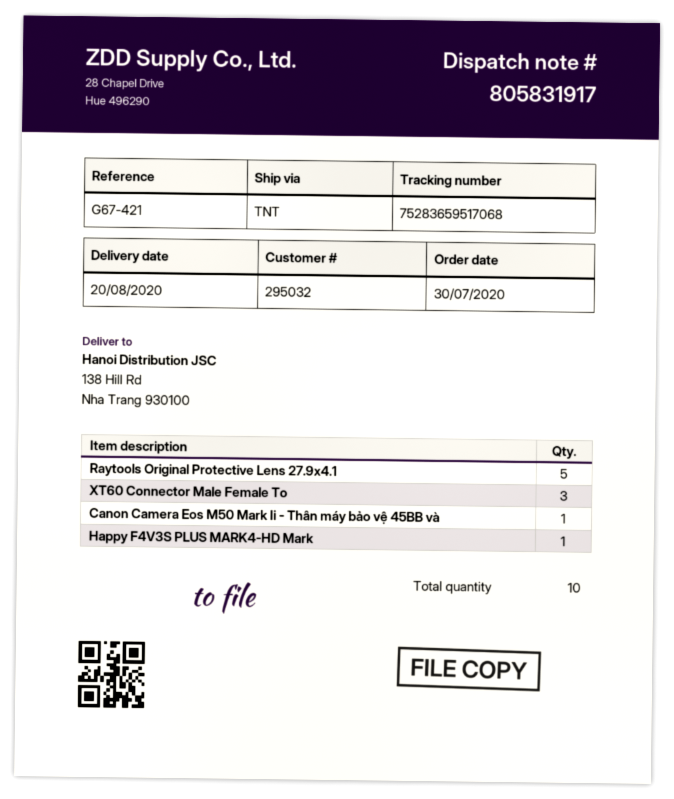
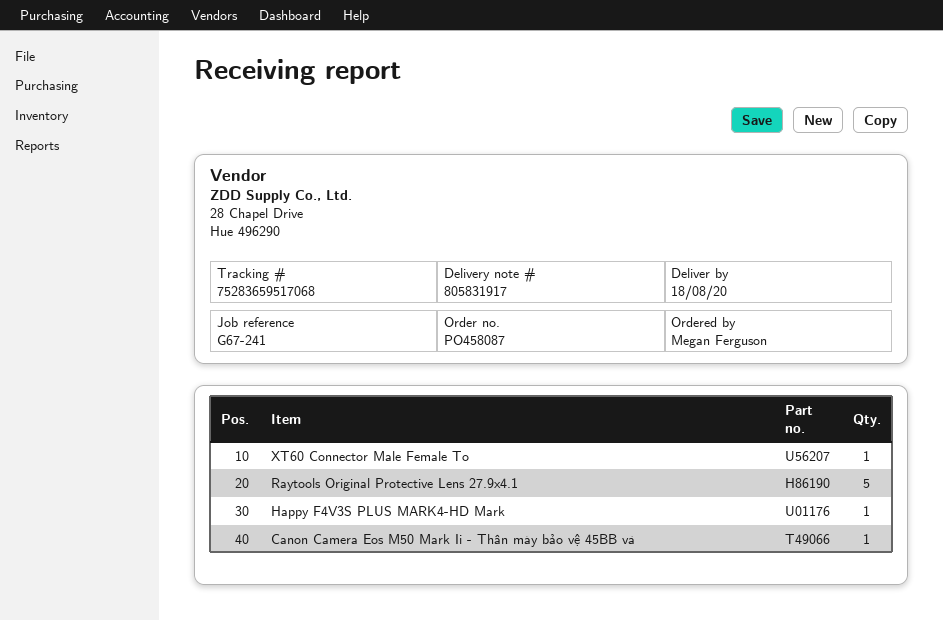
delivery date: 2020-08-20 -> 2020-08-18
reference: G67-421 -> G67-241
XT60 Connector Male Female To: 3 -> 1

